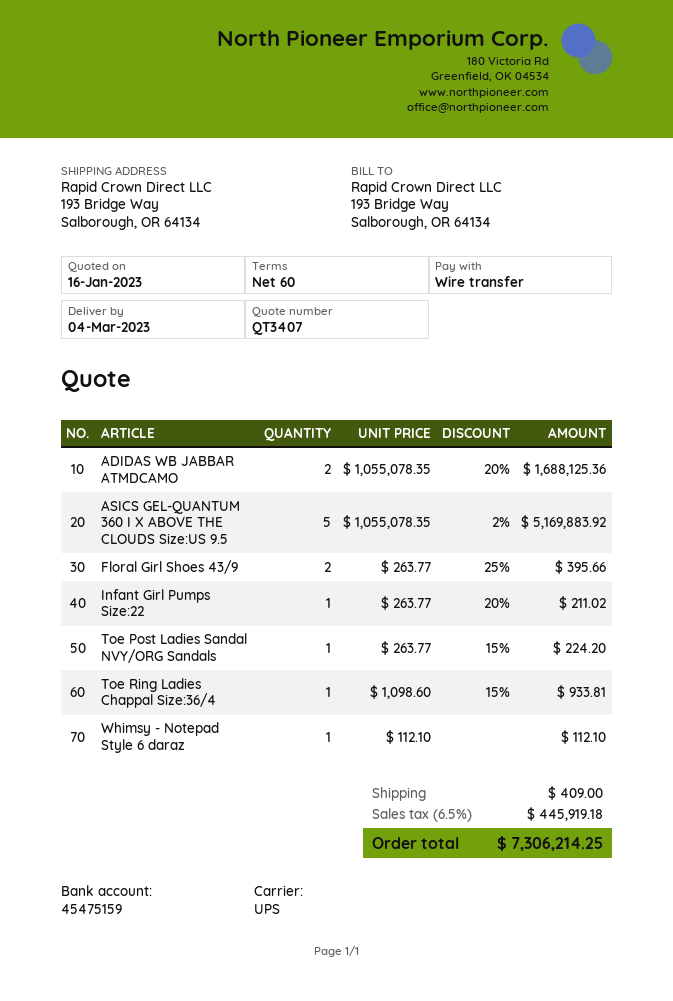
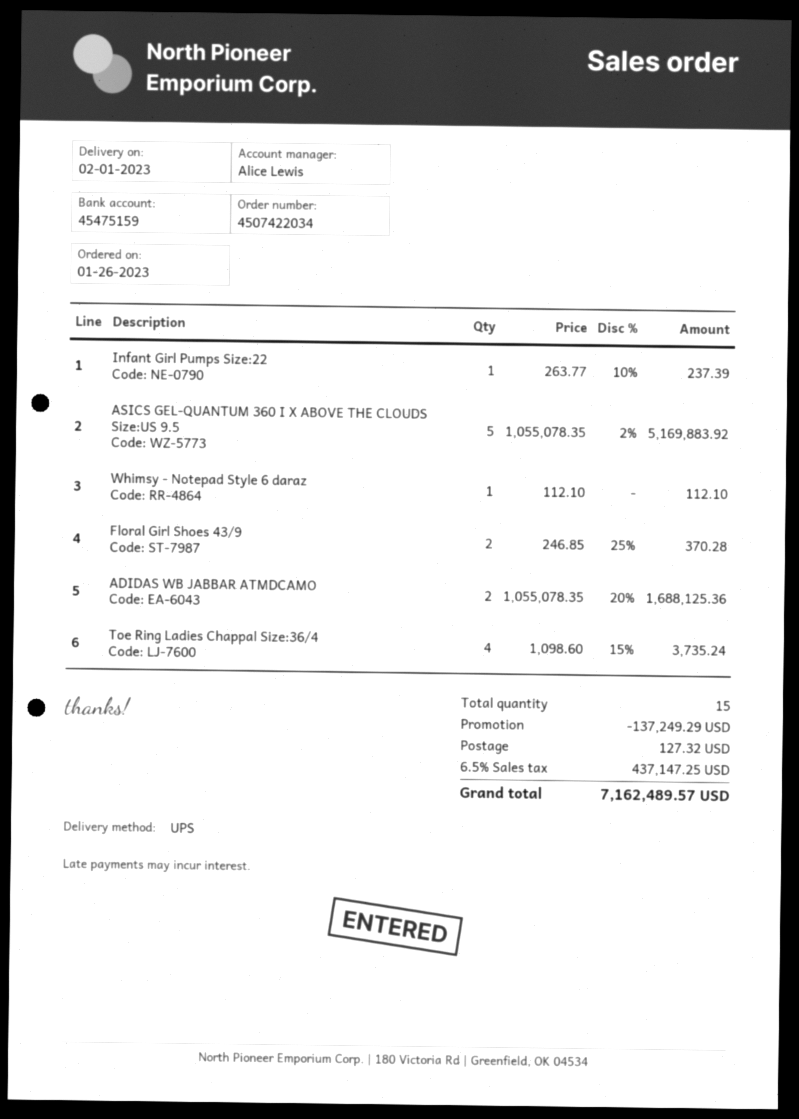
delivery date: 2023-03-04 -> 2023-02-01
Floral Girl Shoes 43/9: 2 x 263.77 - 25% = 395.66 -> 2 x 246.85 - 25% = 370.28
Infant Girl Pumps Size:22: 1 x 263.77 - 20% = 211.02 -> 1 x 263.77 - 10% = 237.39
Toe Post Ladies Sandal NVY/ORG Sandals: 1 x 263.77 - 15% = 224.20 -> none
Toe Ring Ladies Chappal Size:36/4: 1 x 1098.60 - 15% = 933.81 -> 4 x 1098.60 - 15% = 3735.24
discount: none -> 137249.29
shipping: 409.00 -> 127.32
tax: 6.5% = 445919.18 -> 6.5% = 437147.25
total: 7306214.25 -> 7162489.57

